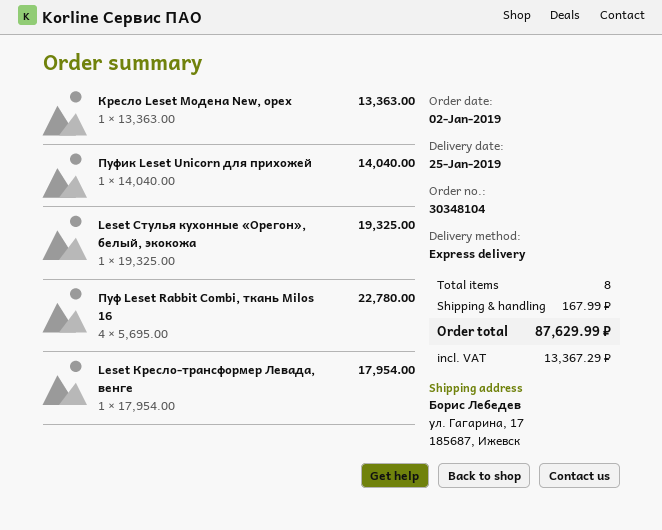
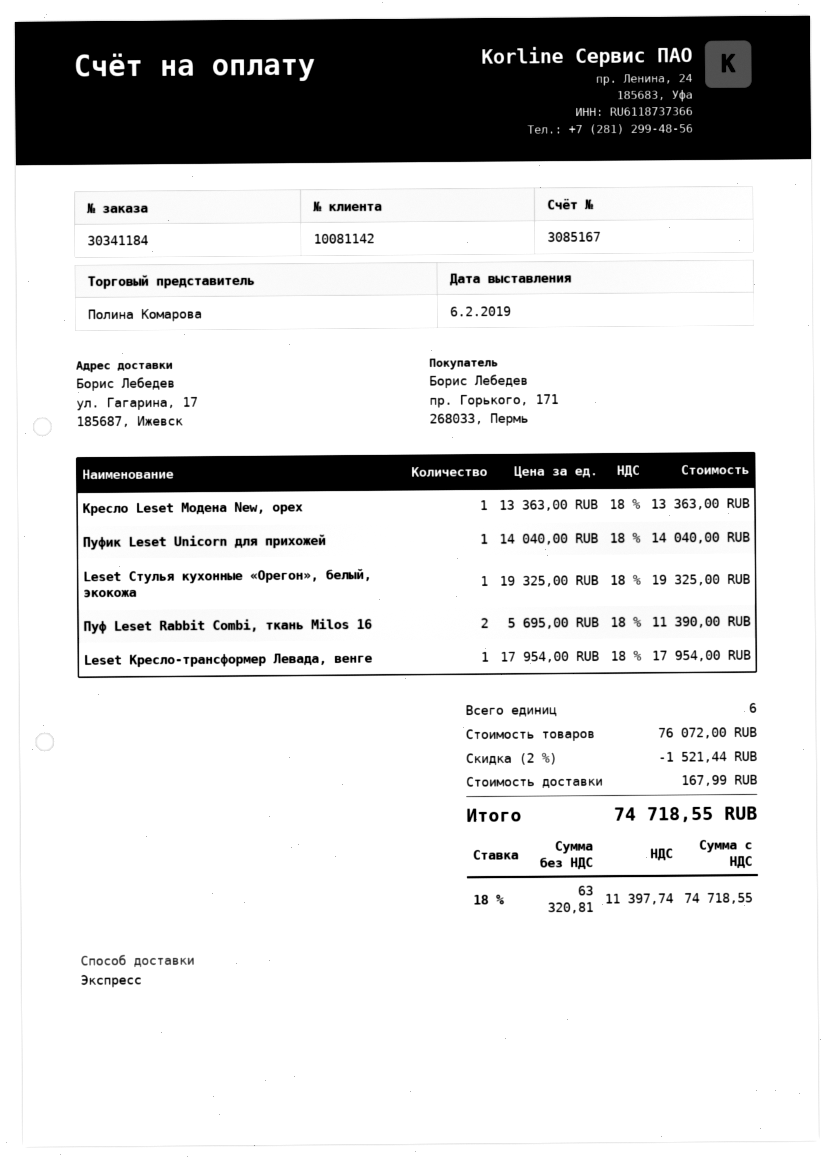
order number: 30348104 -> 30341184
Пуф Leset Rabbit Combi, ткань Milos 16: 4 x 5695.00 = 22780.00 -> 2 x 5695.00 = 11390.00
total quantity: 8 -> 6
discount: none -> 2% = 1521.44
tax: 13367.29 -> 11397.74
total: 87629.99 -> 74718.55

